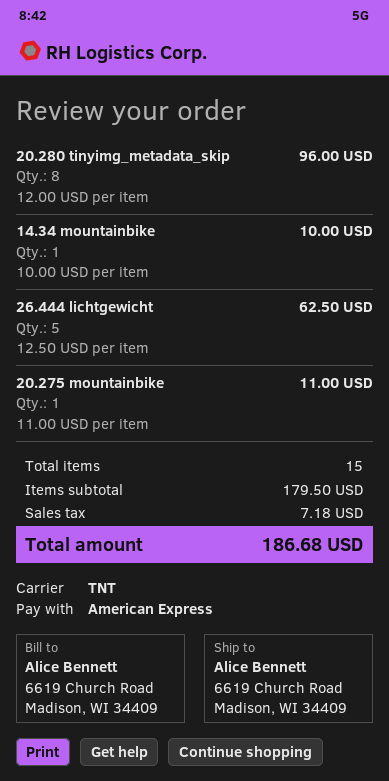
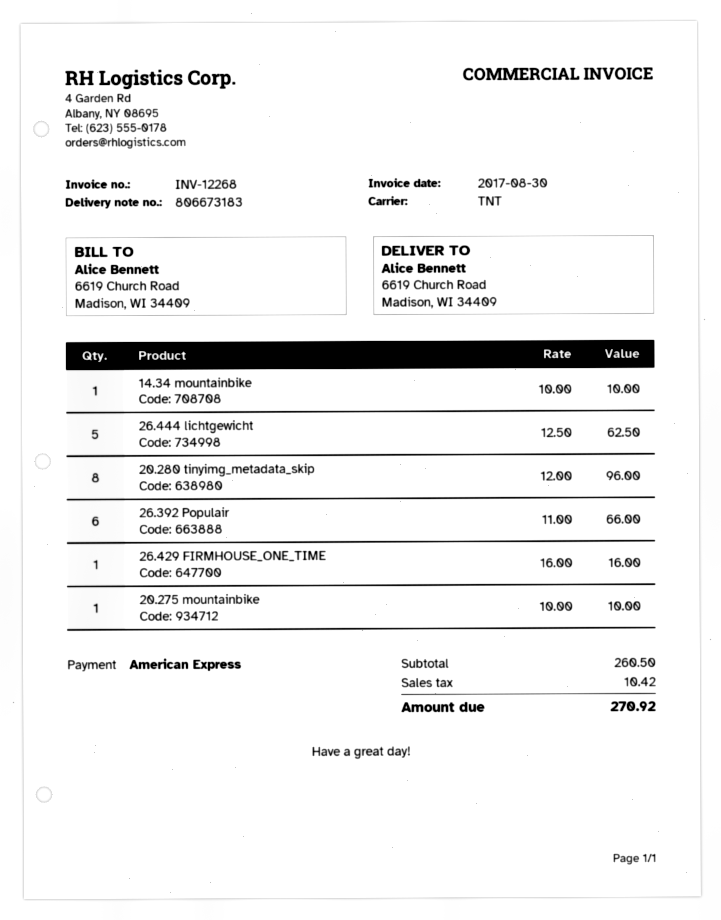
20.275 mountainbike: 1 x 11.00 = 11.00 -> 1 x 10.00 = 10.00
26.392 Populair: none -> 6 x 11.00 = 66.00
26.429 FIRMHOUSE_ONE_TIME: none -> 1 x 16.00 = 16.00
subtotal: 179.50 -> 260.50
tax: 7.18 -> 10.42
total: 186.68 -> 270.92

